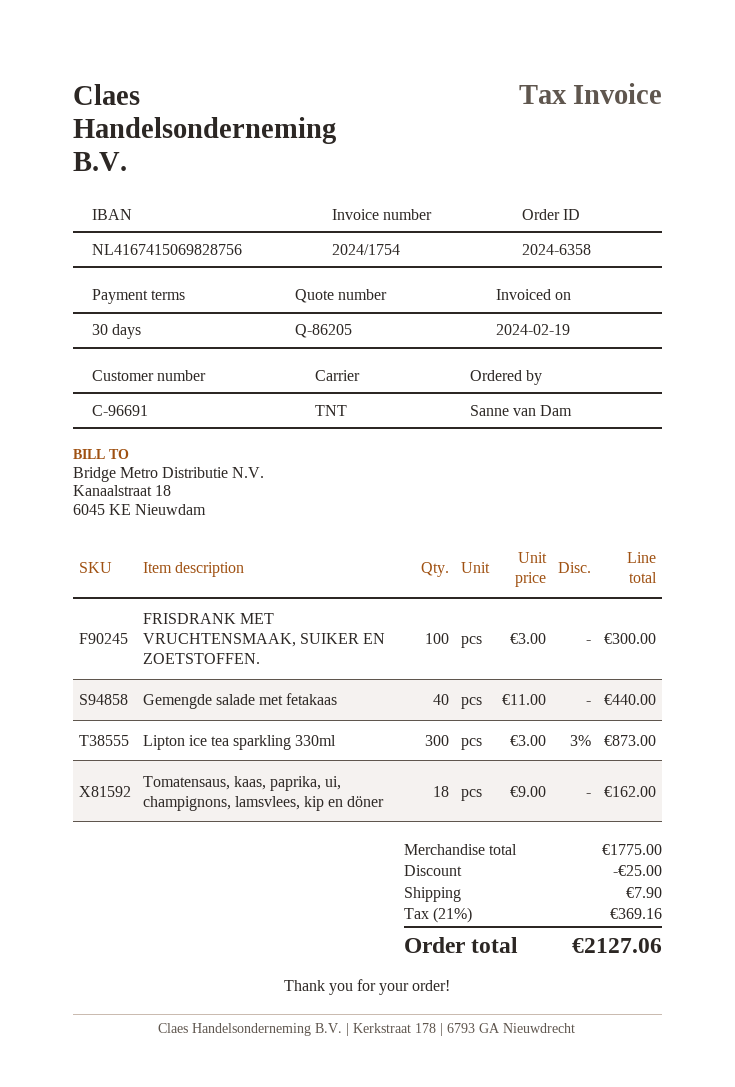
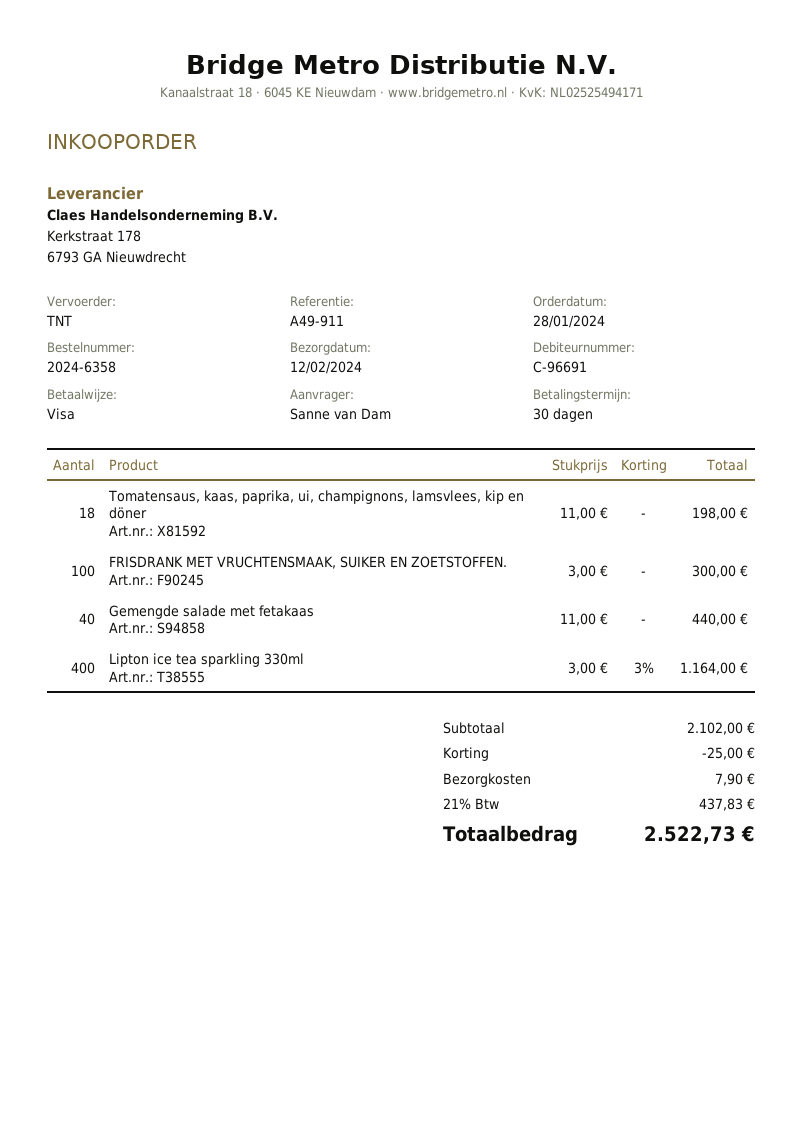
Lipton ice tea sparkling 330ml: 300 x 3.00 - 3% = 873.00 -> 400 x 3.00 - 3% = 1164.00
Tomatensaus, kaas, paprika, ui, champignons, lamsvlees, kip en döner: 18 x 9.00 = 162.00 -> 18 x 11.00 = 198.00
subtotal: 1775.00 -> 2102.00
tax: 21% = 369.16 -> 21% = 437.83
total: 2127.06 -> 2522.73

